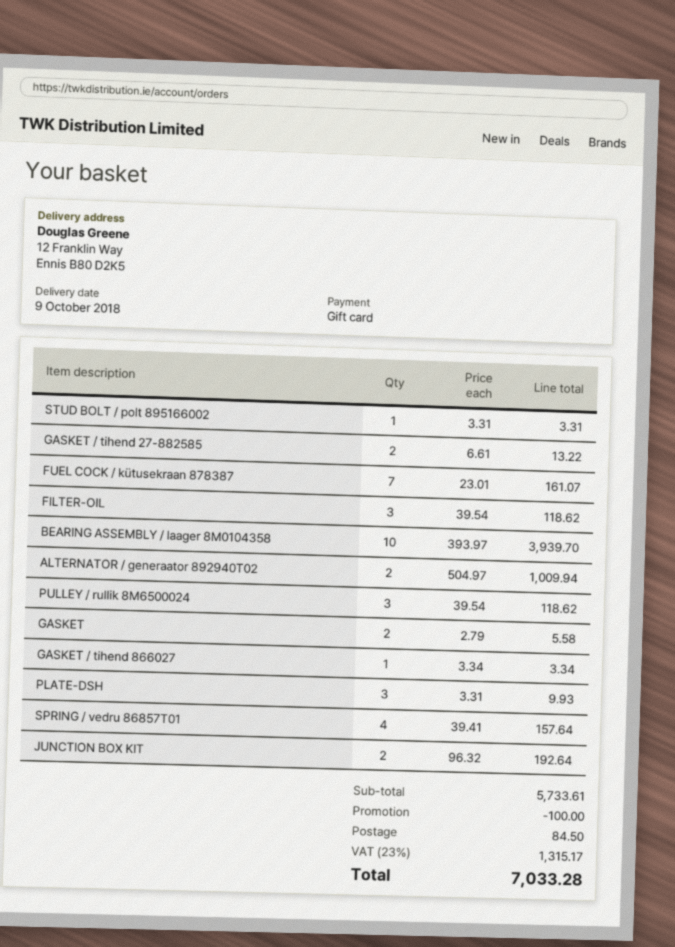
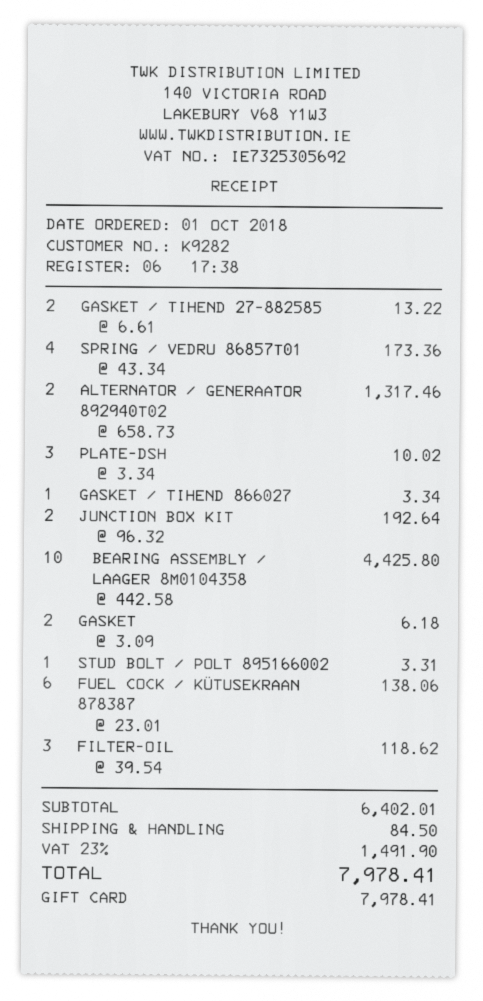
FUEL COCK / kütusekraan 878387: 7 x 23.01 = 161.07 -> 6 x 23.01 = 138.06
BEARING ASSEMBLY / laager 8M0104358: 10 x 393.97 = 3939.70 -> 10 x 442.58 = 4425.80
ALTERNATOR / generaator 892940T02: 2 x 504.97 = 1009.94 -> 2 x 658.73 = 1317.46
PULLEY / rullik 8M6500024: 3 x 39.54 = 118.62 -> none
GASKET: 2 x 2.79 = 5.58 -> 2 x 3.09 = 6.18
PLATE-DSH: 3 x 3.31 = 9.93 -> 3 x 3.34 = 10.02
SPRING / vedru 86857T01: 4 x 39.41 = 157.64 -> 4 x 43.34 = 173.36
subtotal: 5733.61 -> 6402.01
discount: 100.00 -> none
tax: 23% = 1315.17 -> 23% = 1491.90
total: 7033.28 -> 7978.41

